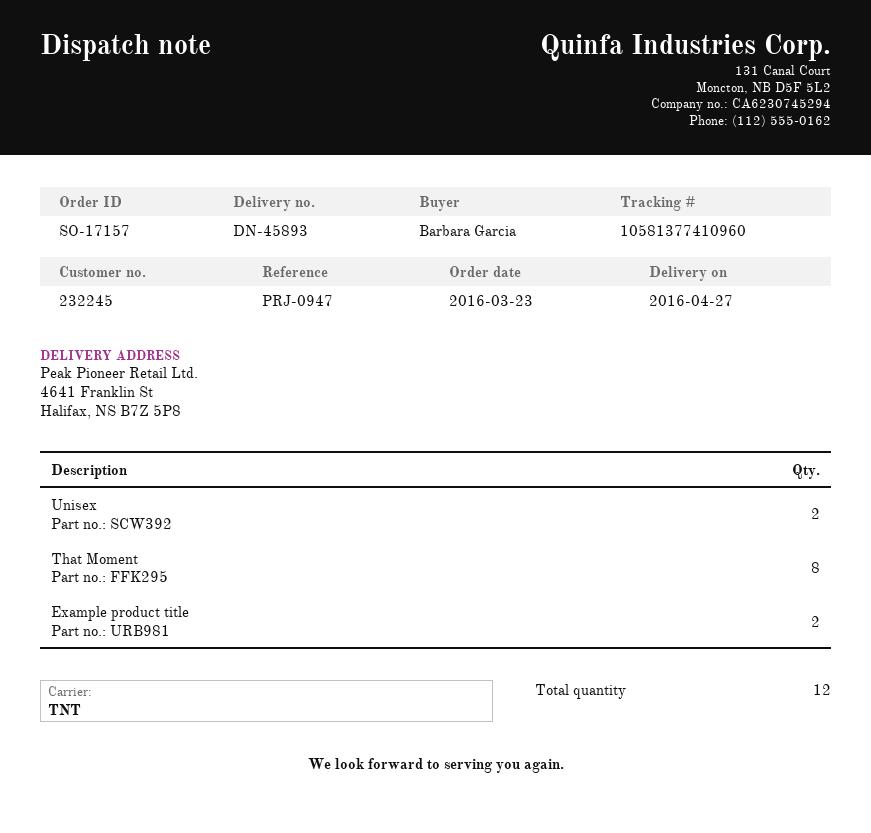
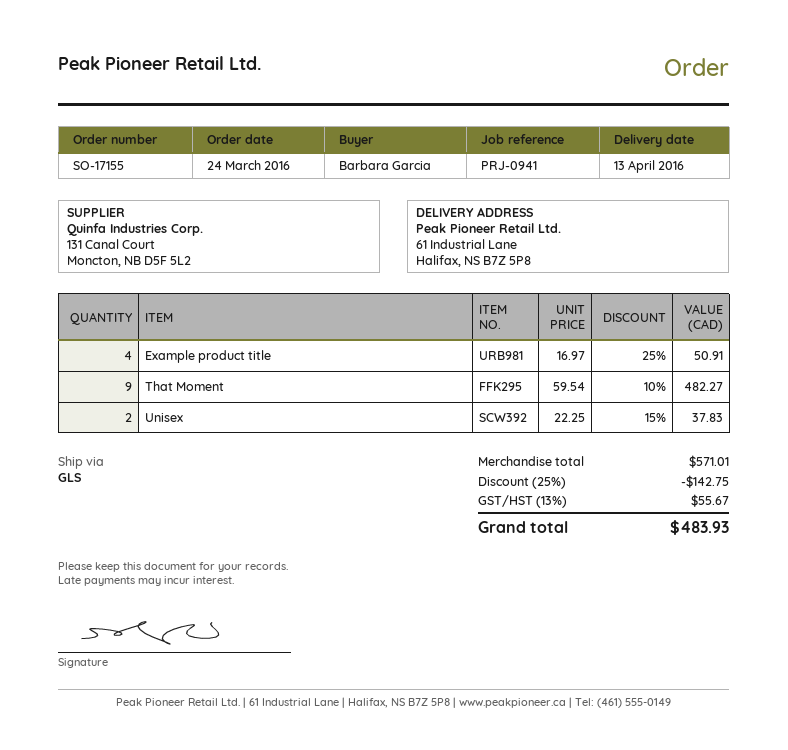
order number: SO-17157 -> SO-17155
order date: 2016-03-23 -> 2016-03-24
delivery date: 2016-04-27 -> 2016-04-13
reference: PRJ-0947 -> PRJ-0941
shipping method: TNT -> GLS
ship to: 4641 Franklin St, Halifax, NS B7Z 5P8 -> 61 Industrial Lane, Halifax, NS B7Z 5P8
That Moment: 8 -> 9
Example product title: 2 -> 4

